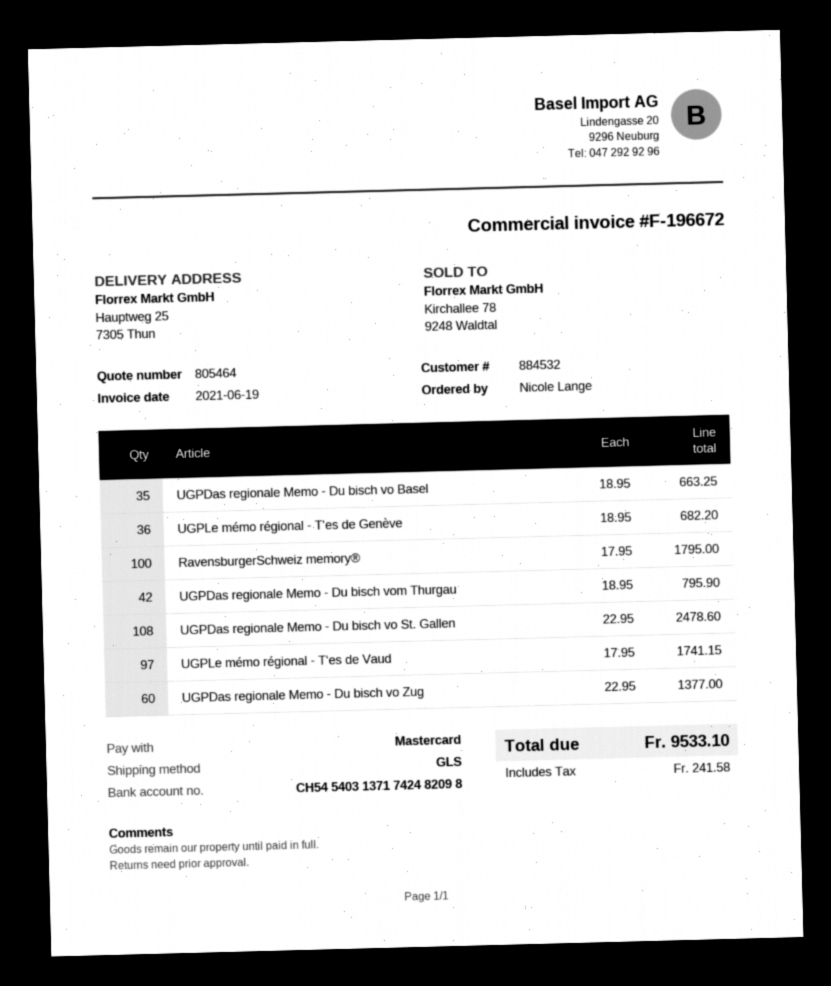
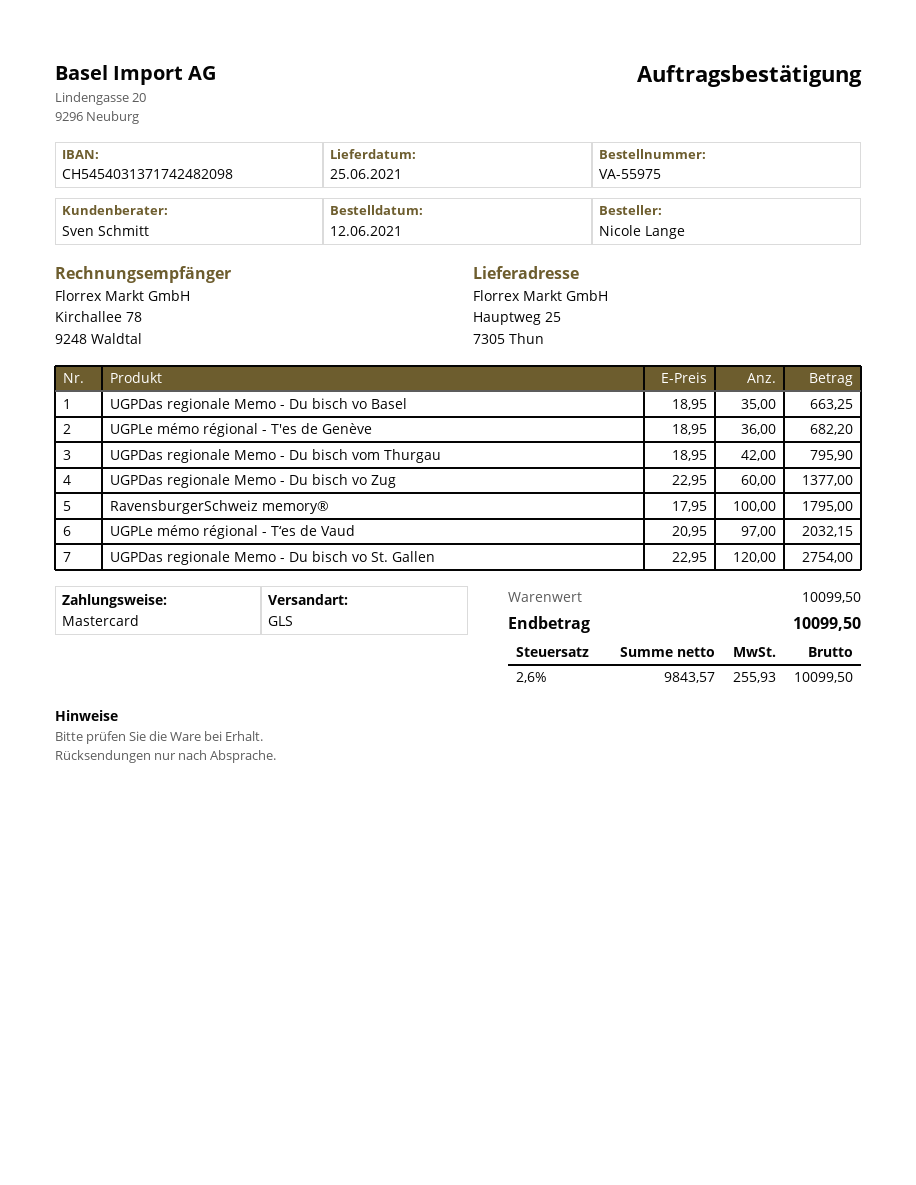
UGPDas regionale Memo - Du bisch vo St. Gallen: 108 x 22.95 = 2478.60 -> 120 x 22.95 = 2754.00
UGPLe mémo régional - T‘es de Vaud: 97 x 17.95 = 1741.15 -> 97 x 20.95 = 2032.15
tax: 241.58 -> 255.93
total: 9533.10 -> 10099.50

